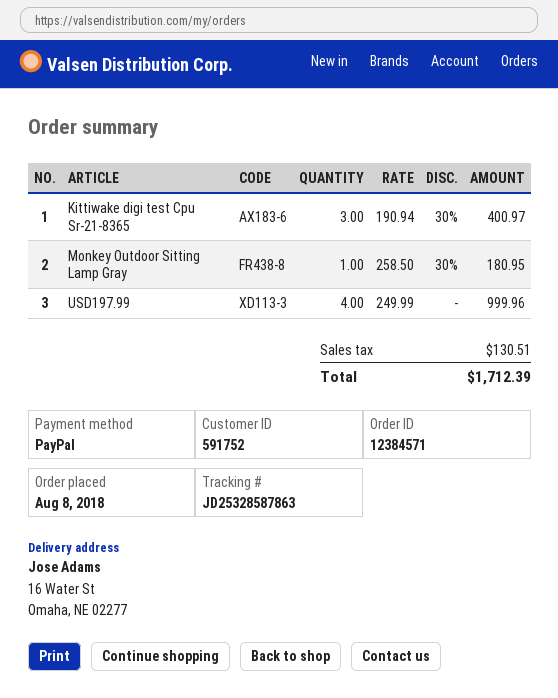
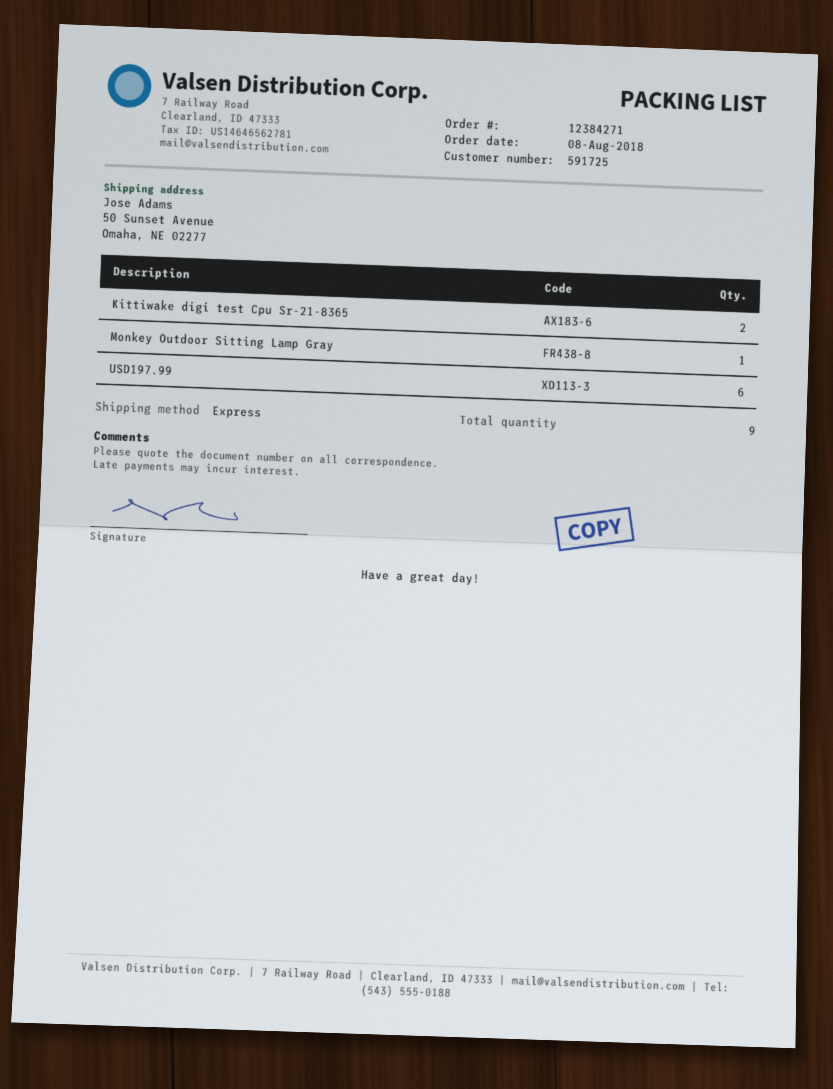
order number: 12384571 -> 12384271
customer number: 591752 -> 591725
ship to: 16 Water St, Omaha, NE 02277 -> 50 Sunset Avenue, Omaha, NE 02277
Kittiwake digi test Cpu Sr-21-8365: 3 -> 2
USD197.99: 4 -> 6

